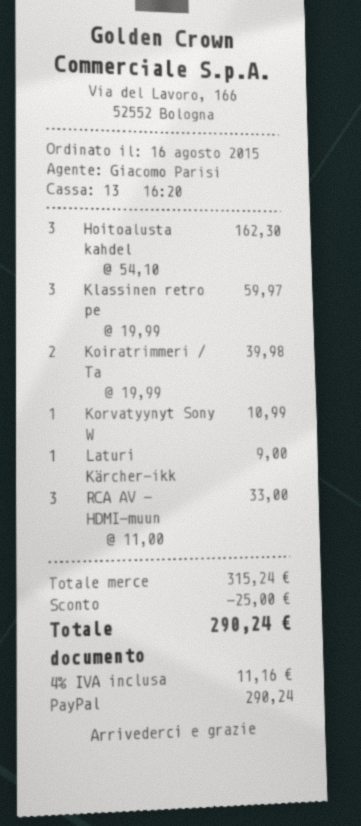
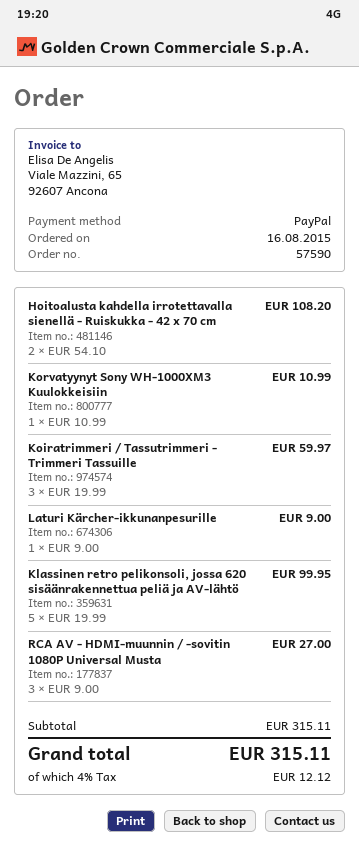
Hoitoalusta kahdel: 3 x 54.10 = 162.30 -> 2 x 54.10 = 108.20
Klassinen retro pe: 3 x 19.99 = 59.97 -> 5 x 19.99 = 99.95
Koiratrimmeri / Ta: 2 x 19.99 = 39.98 -> 3 x 19.99 = 59.97
RCA AV - HDMI-muun: 3 x 11.00 = 33.00 -> 3 x 9.00 = 27.00
subtotal: 315.24 -> 315.11
discount: 25.00 -> none
tax: 4% = 11.16 -> 4% = 12.12
total: 290.24 -> 315.11

